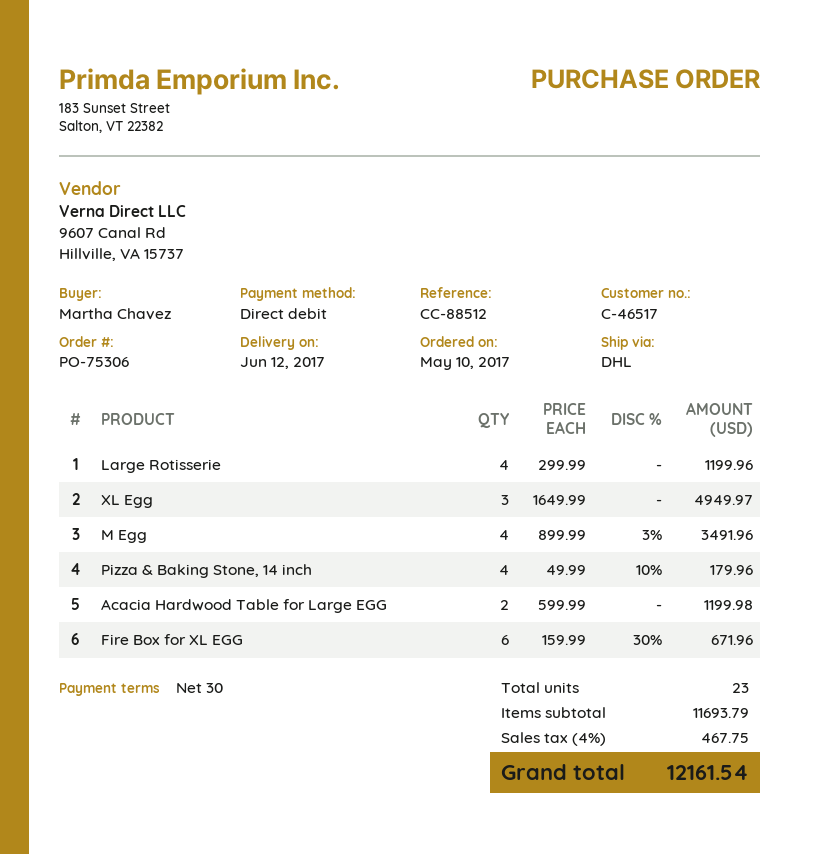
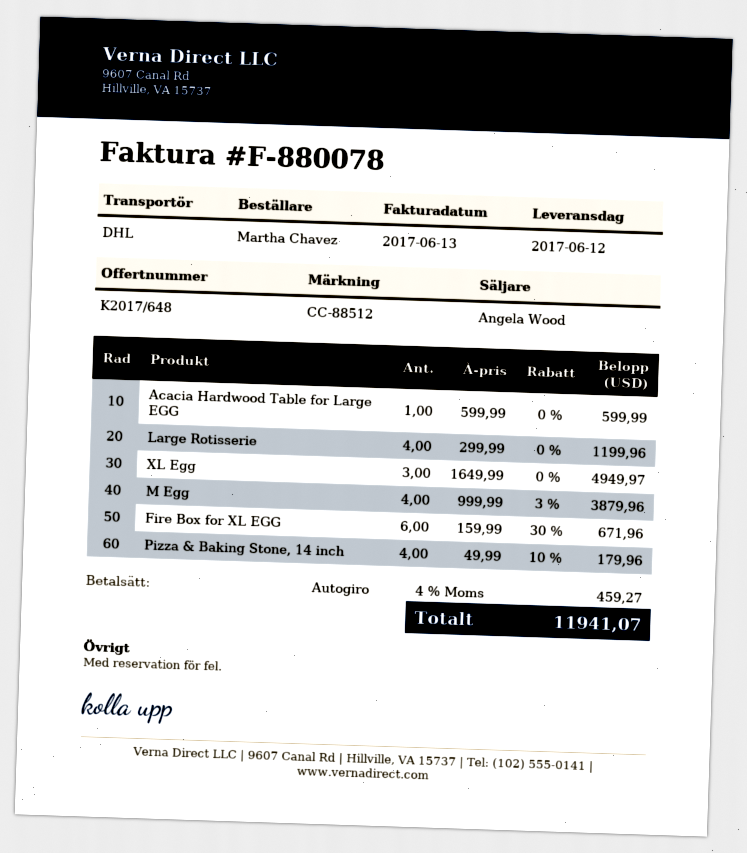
M Egg: 4 x 899.99 - 3% = 3491.96 -> 4 x 999.99 - 3% = 3879.96
Acacia Hardwood Table for Large EGG: 2 x 599.99 = 1199.98 -> 1 x 599.99 = 599.99
tax: 4% = 467.75 -> 4% = 459.27
total: 12161.54 -> 11941.07

